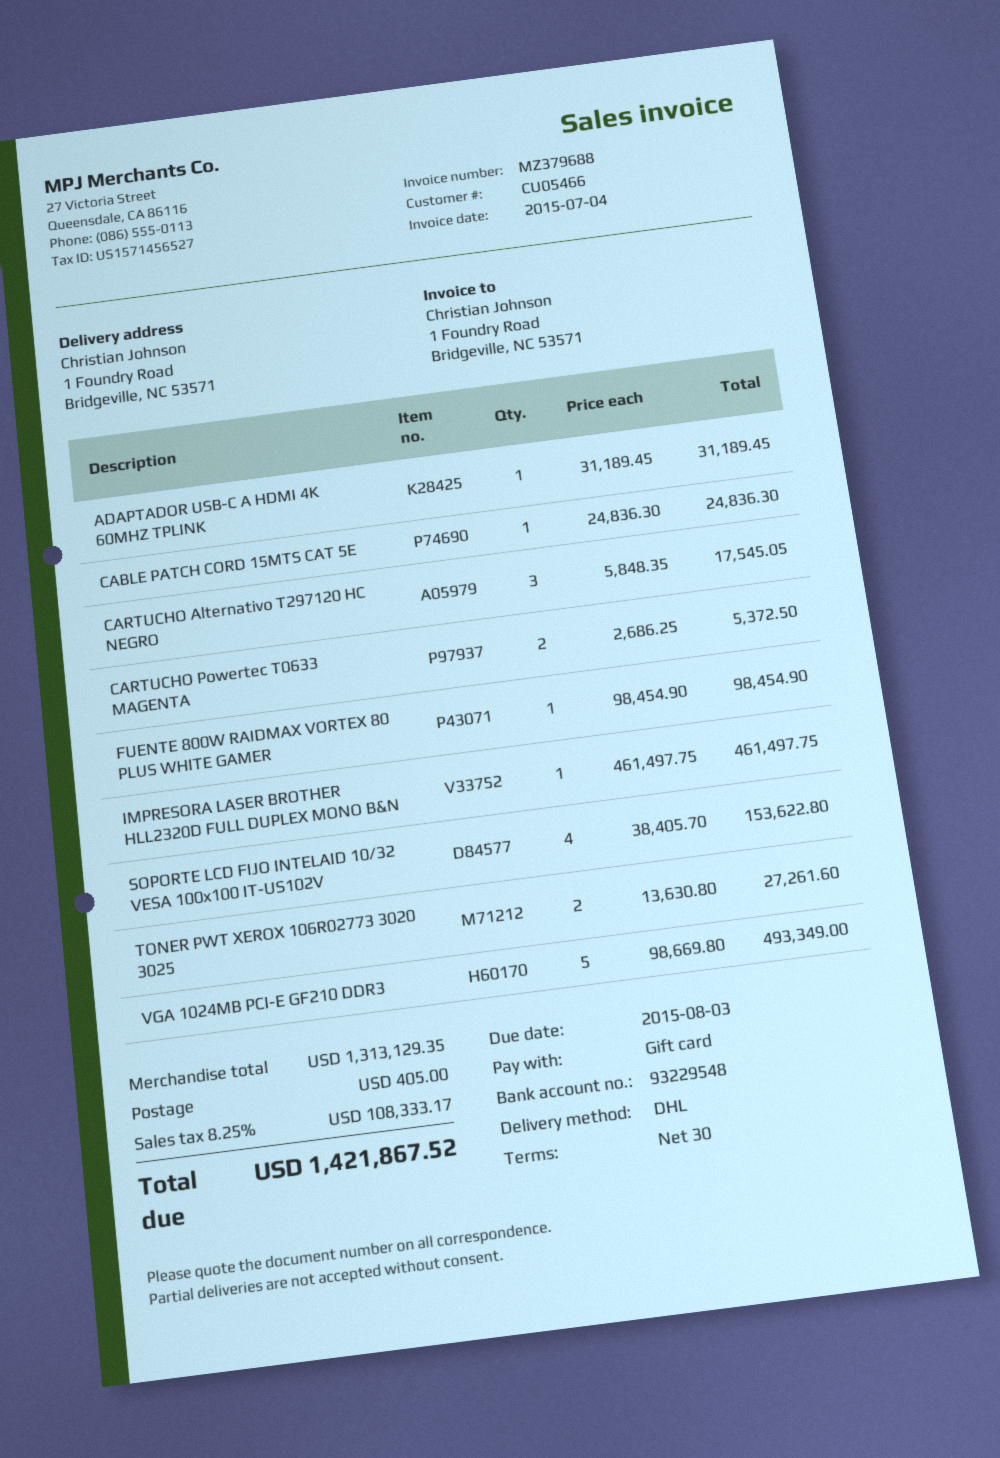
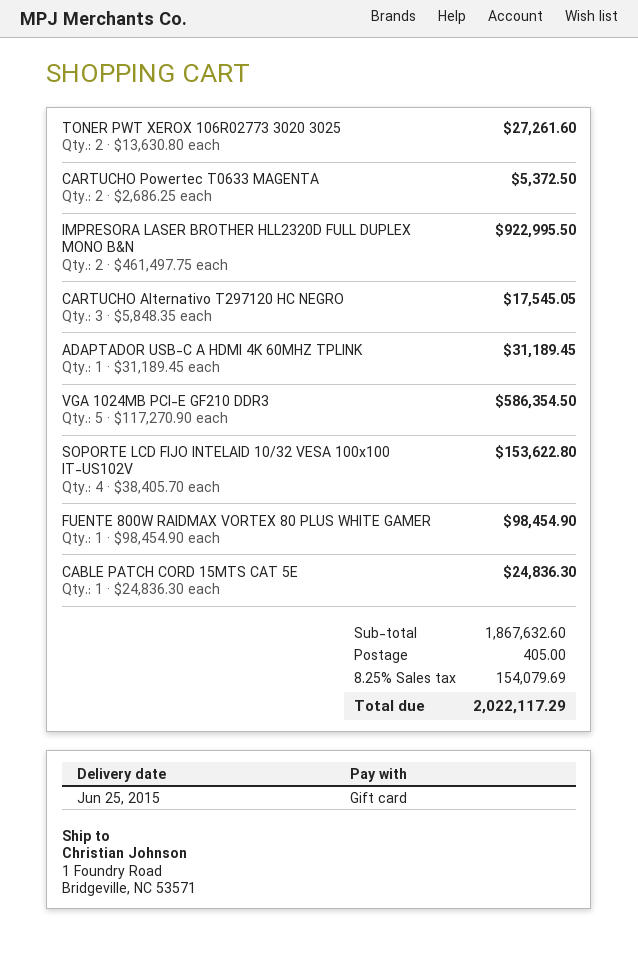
IMPRESORA LASER BROTHER HLL2320D FULL DUPLEX MONO B&N: 1 x 461497.75 = 461497.75 -> 2 x 461497.75 = 922995.50
VGA 1024MB PCI-E GF210 DDR3: 5 x 98669.80 = 493349.00 -> 5 x 117270.90 = 586354.50
subtotal: 1313129.35 -> 1867632.60
tax: 8.25% = 108333.17 -> 8.25% = 154079.69
total: 1421867.52 -> 2022117.29

